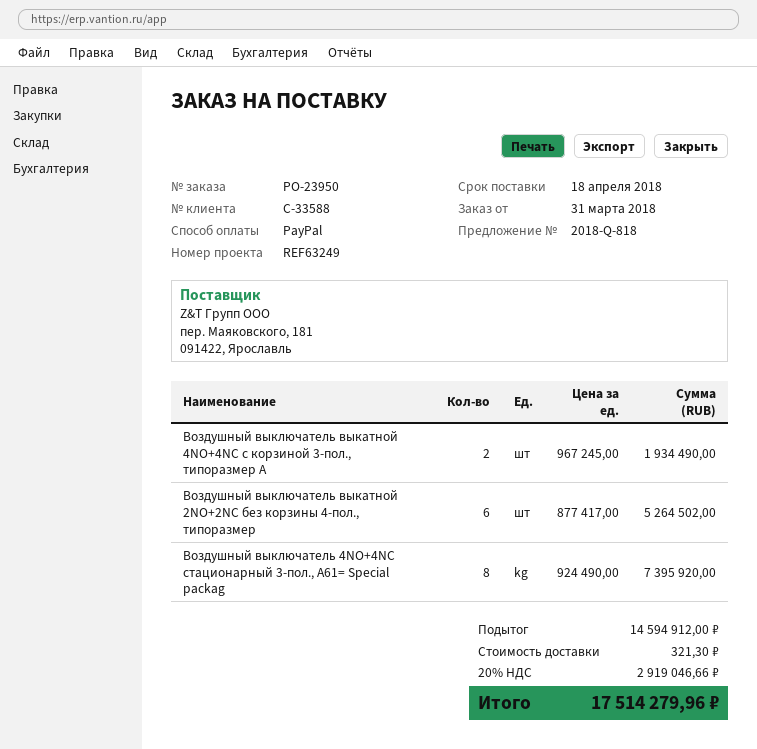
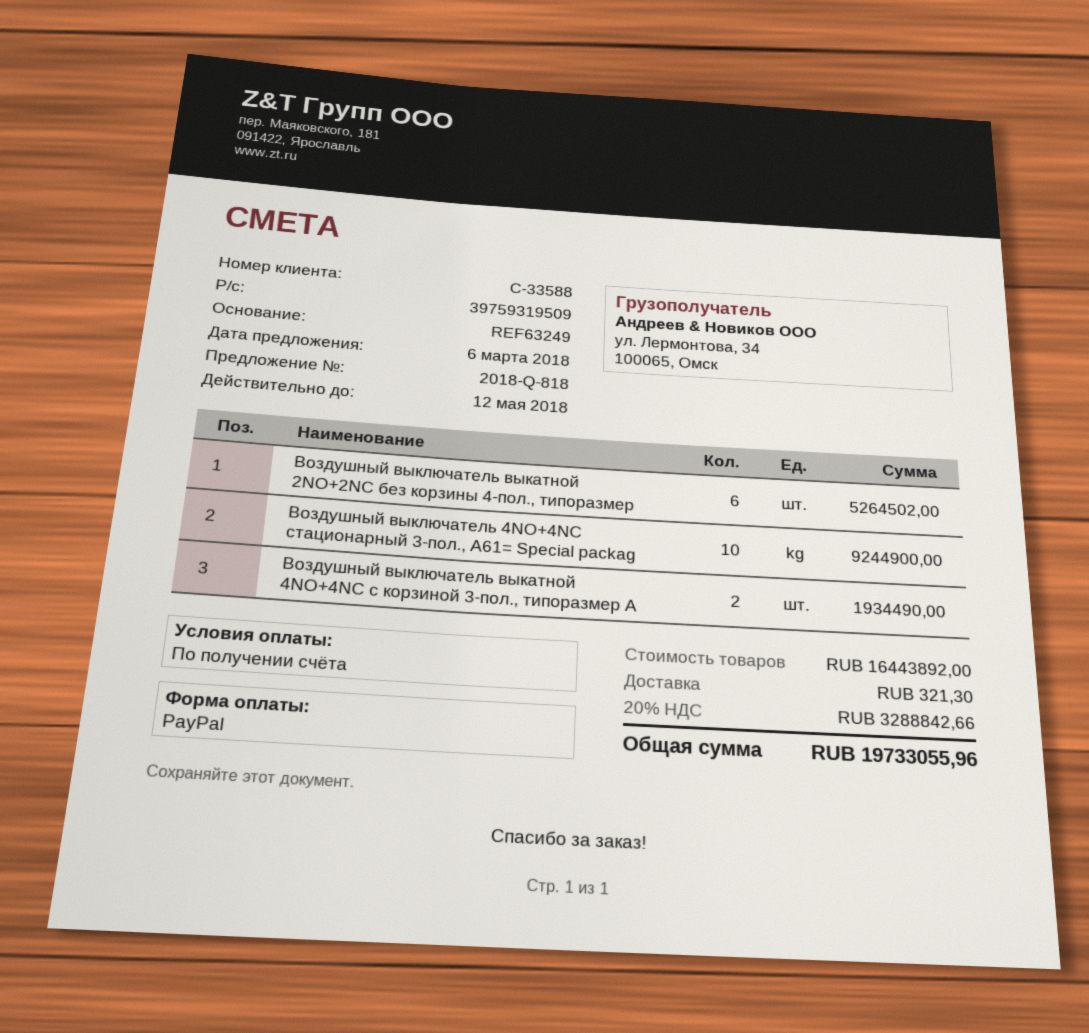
Воздушный выключатель 4NO+4NC стационарный 3-пол., A61= Special packag: 8 for 7395920.00 -> 10 for 9244900.00
subtotal: 14594912.00 -> 16443892.00
tax: 20% = 2919046.66 -> 20% = 3288842.66
total: 17514279.96 -> 19733055.96

